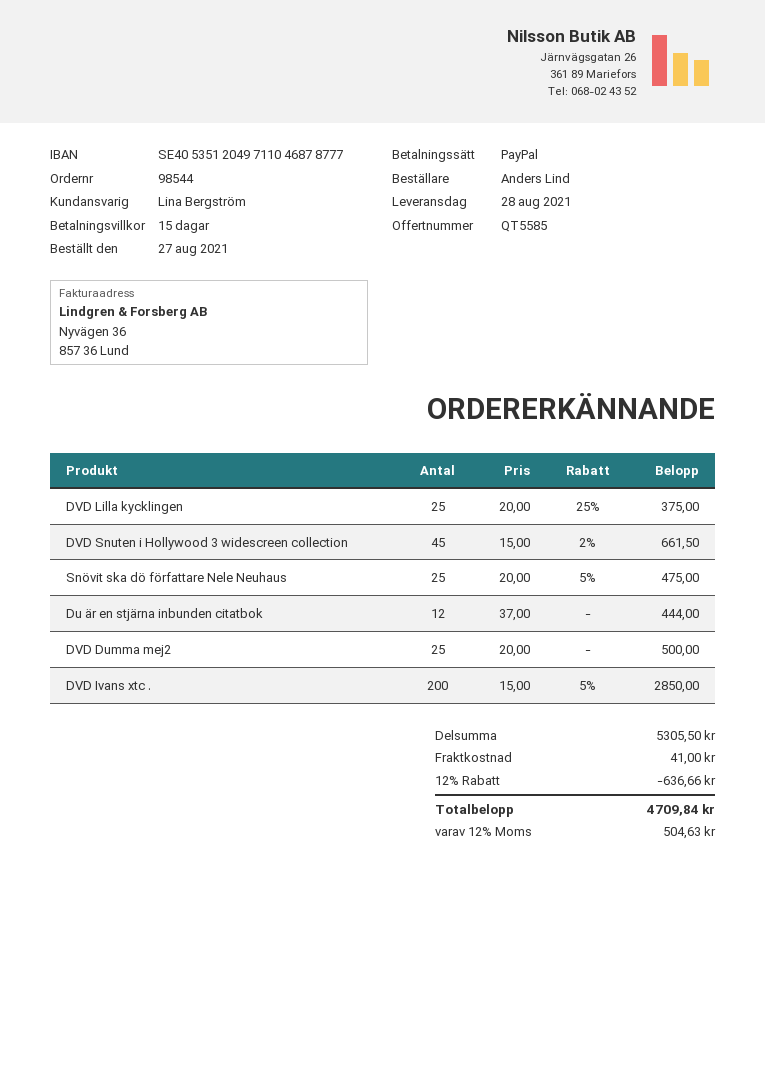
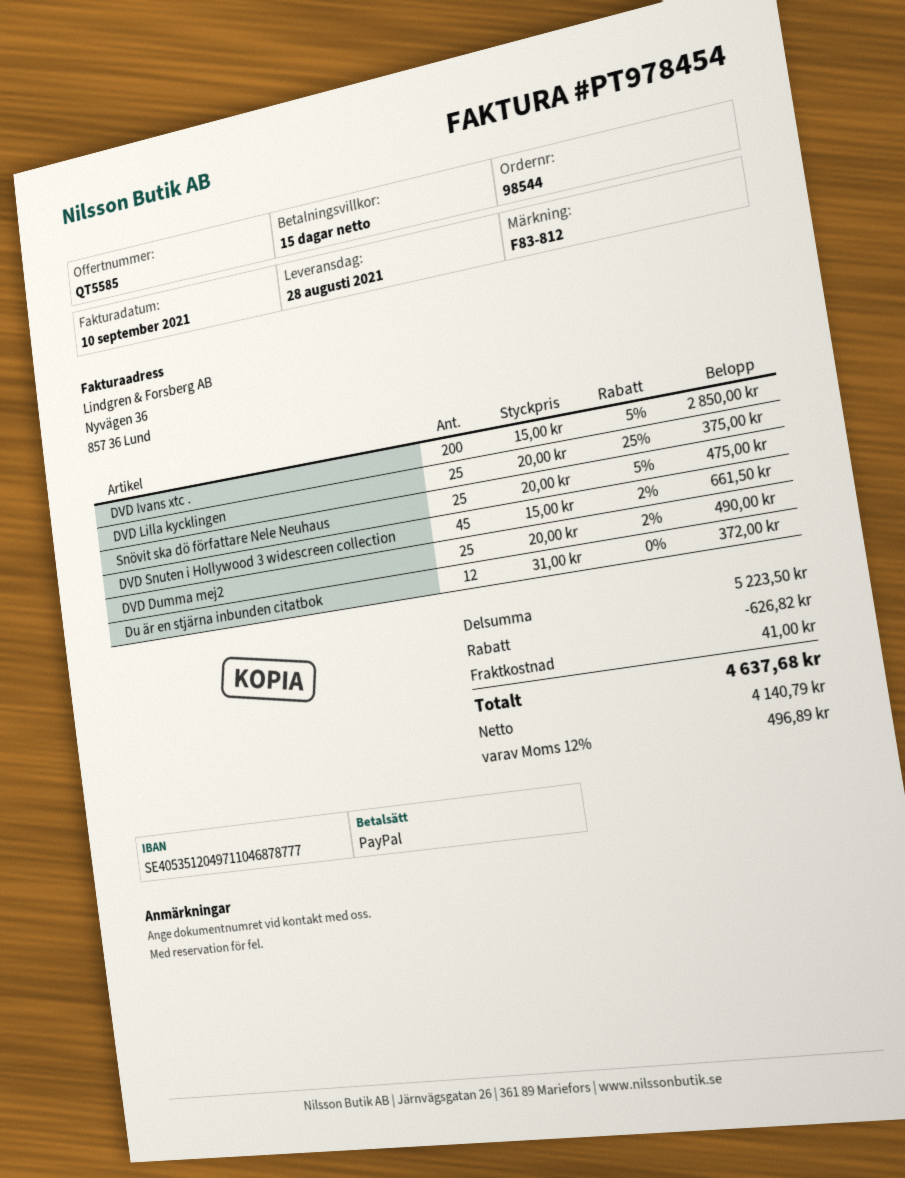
Du är en stjärna inbunden citatbok: 12 x 37.00 = 444.00 -> 12 x 31.00 = 372.00
DVD Dumma mej2: 25 x 20.00 = 500.00 -> 25 x 20.00 - 2% = 490.00
subtotal: 5305.50 -> 5223.50
discount: 636.66 -> 626.82
tax: 12% = 504.63 -> 12% = 496.89
total: 4709.84 -> 4637.68

